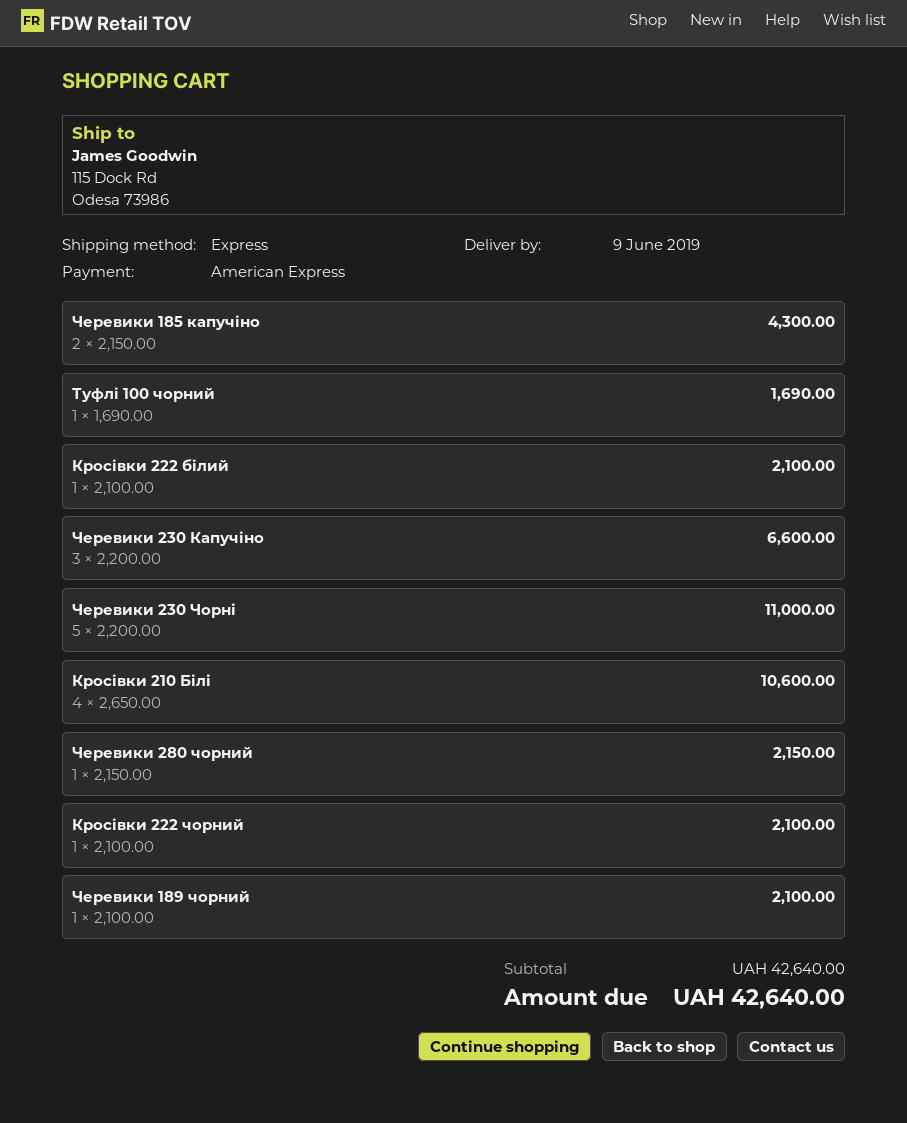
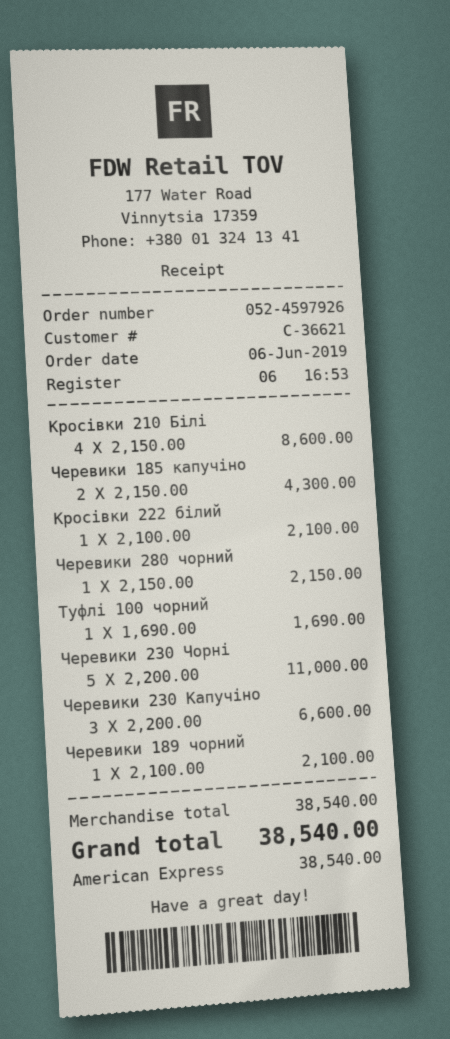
Кросівки 210 Білі: 4 x 2650.00 = 10600.00 -> 4 x 2150.00 = 8600.00
Кросівки 222 чорний: 1 x 2100.00 = 2100.00 -> none
subtotal: 42640.00 -> 38540.00
total: 42640.00 -> 38540.00

